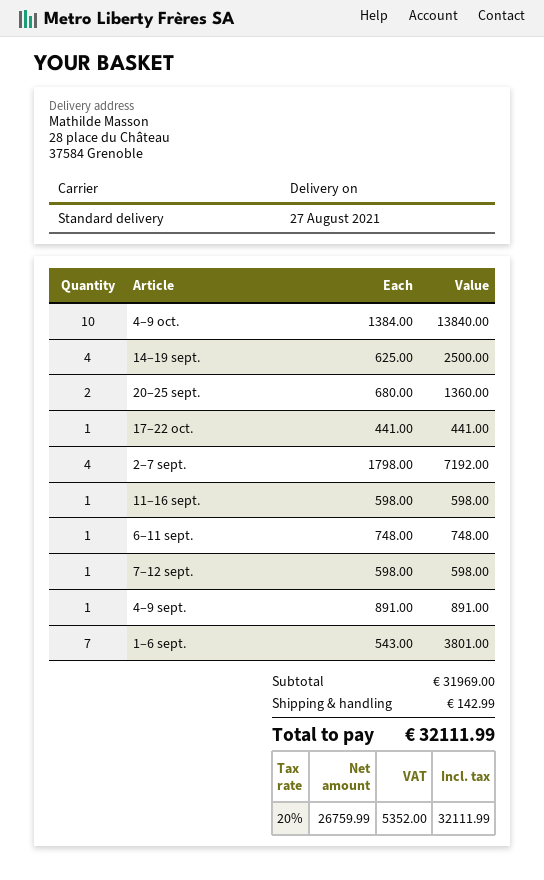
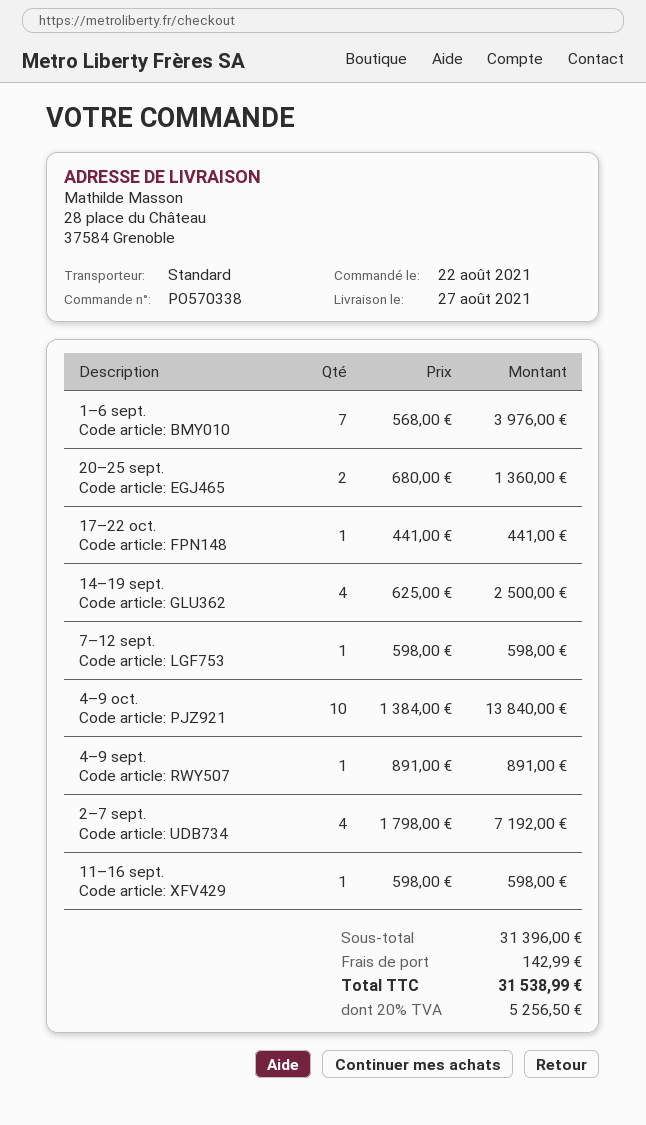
6–11 sept.: 1 x 748.00 = 748.00 -> none
1–6 sept.: 7 x 543.00 = 3801.00 -> 7 x 568.00 = 3976.00
subtotal: 31969.00 -> 31396.00
tax: 20% = 5352.00 -> 20% = 5256.50
total: 32111.99 -> 31538.99

